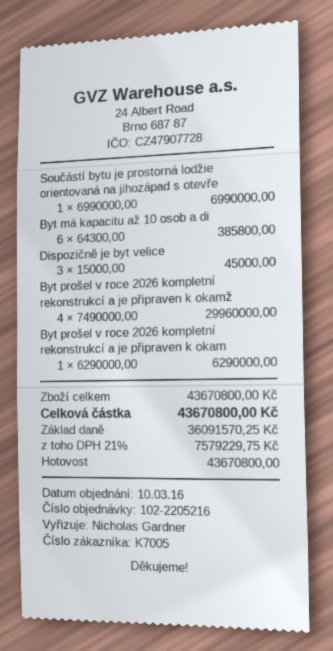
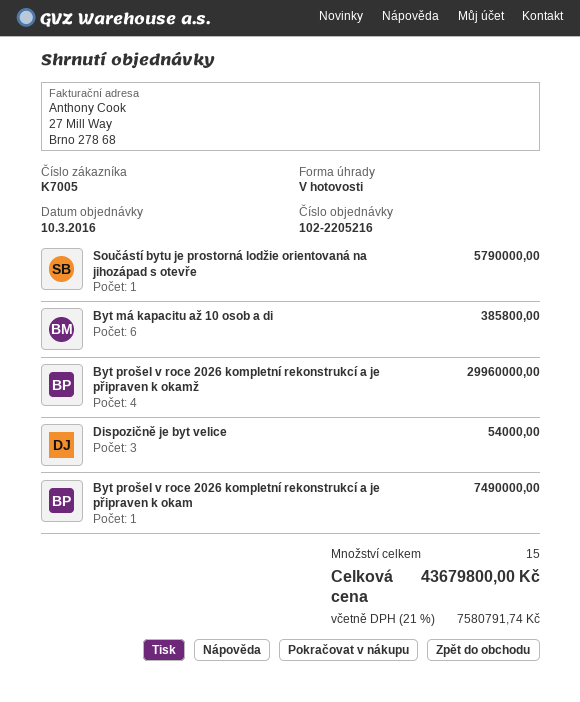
Součástí bytu je prostorná lodžie orientovaná na jihozápad s otevře: 1 for 6990000.00 -> 1 for 5790000.00
Dispozičně je byt velice: 3 for 45000.00 -> 3 for 54000.00
Byt prošel v roce 2026 kompletní rekonstrukcí a je připraven k okam: 1 for 6290000.00 -> 1 for 7490000.00
tax: 21% = 7579229.75 -> 21% = 7580791.74
total: 43670800.00 -> 43679800.00

